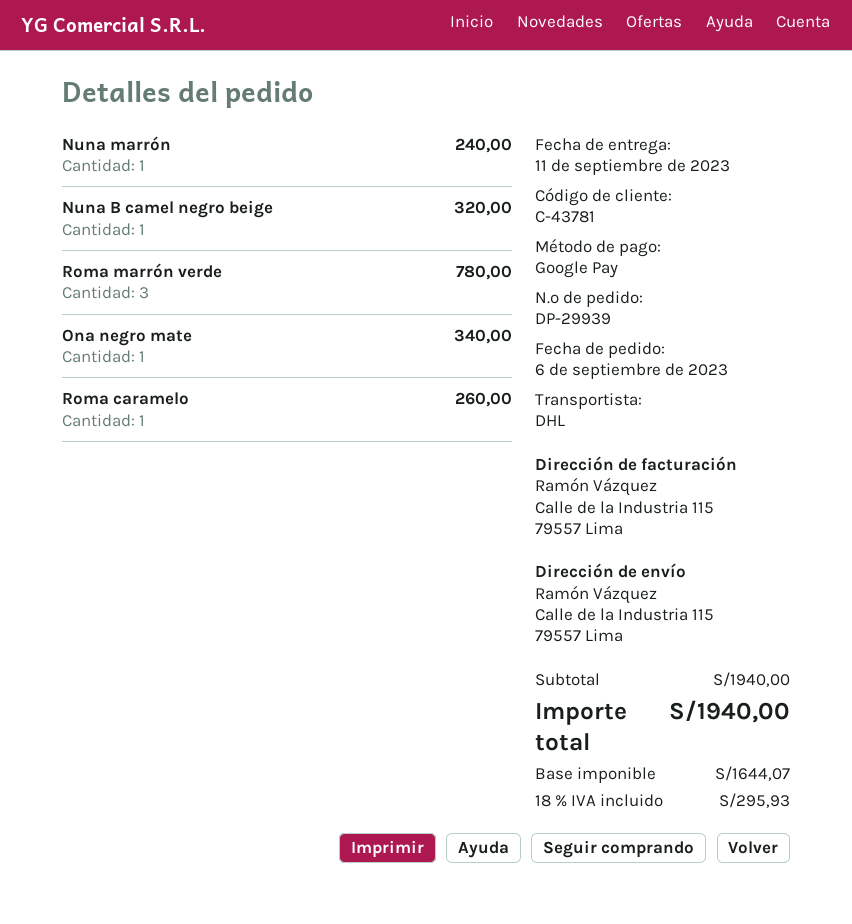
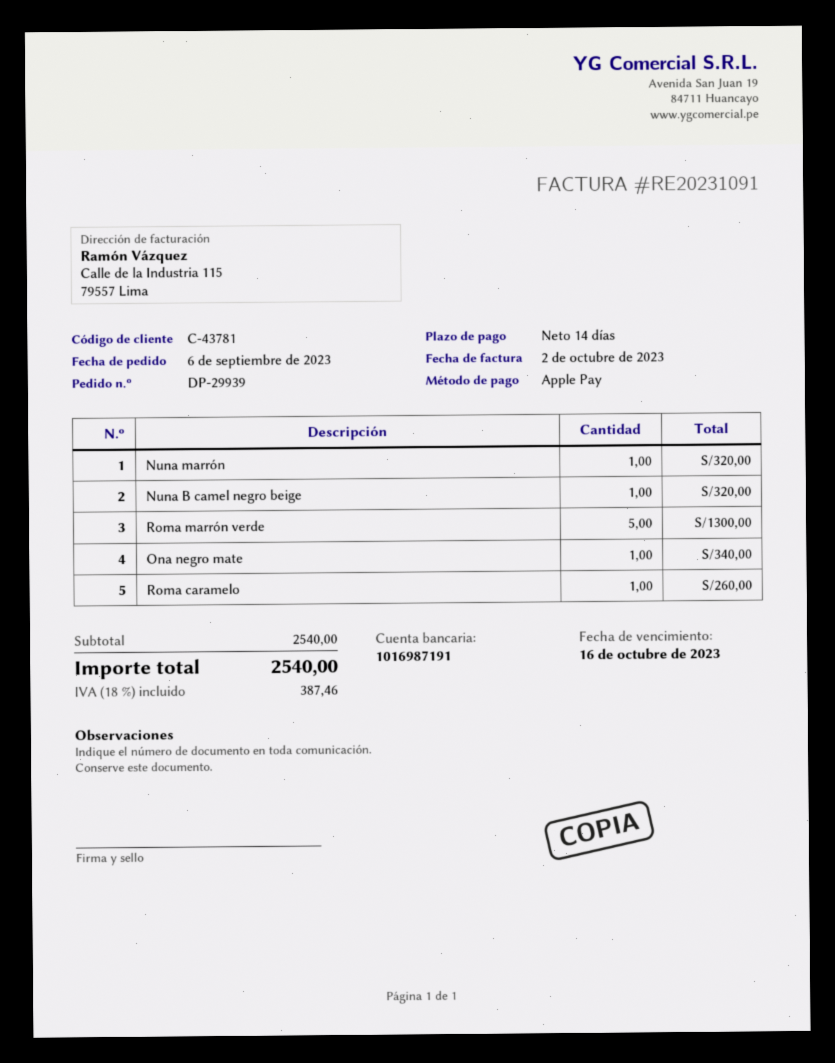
payment method: Google Pay -> Apple Pay
Nuna marrón: 1 for 240.00 -> 1 for 320.00
Roma marrón verde: 3 for 780.00 -> 5 for 1300.00
subtotal: 1940.00 -> 2540.00
tax: 18% = 295.93 -> 18% = 387.46
total: 1940.00 -> 2540.00

